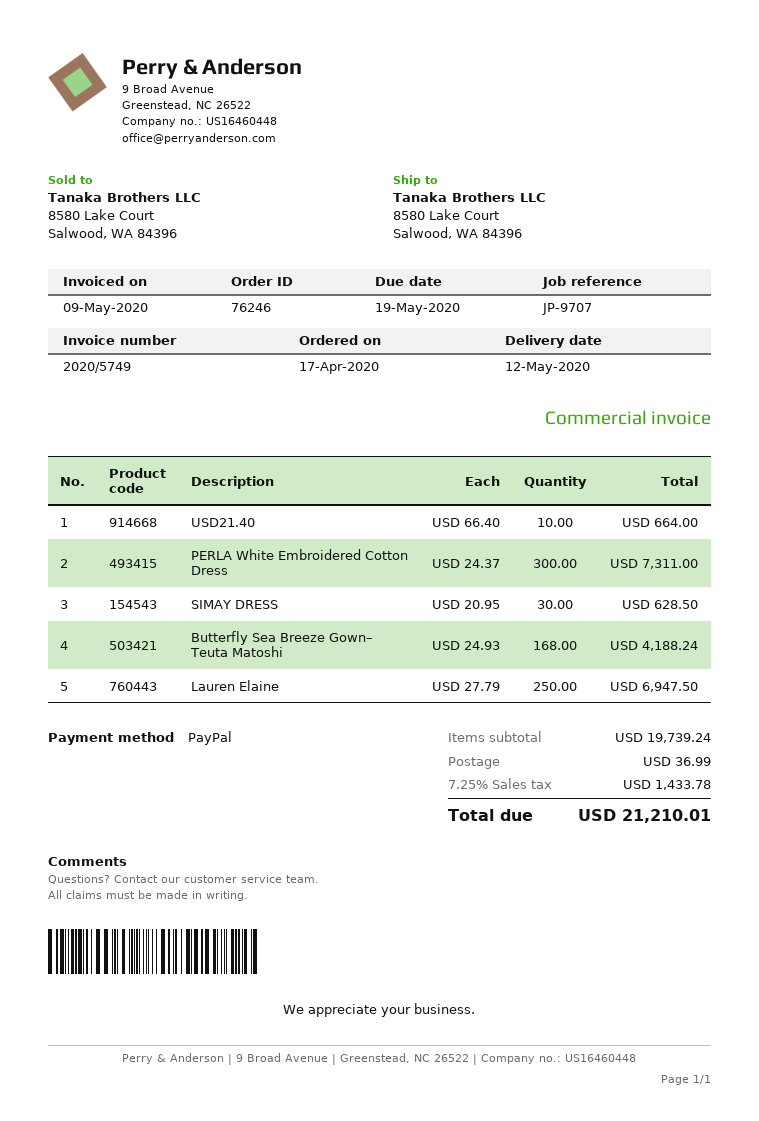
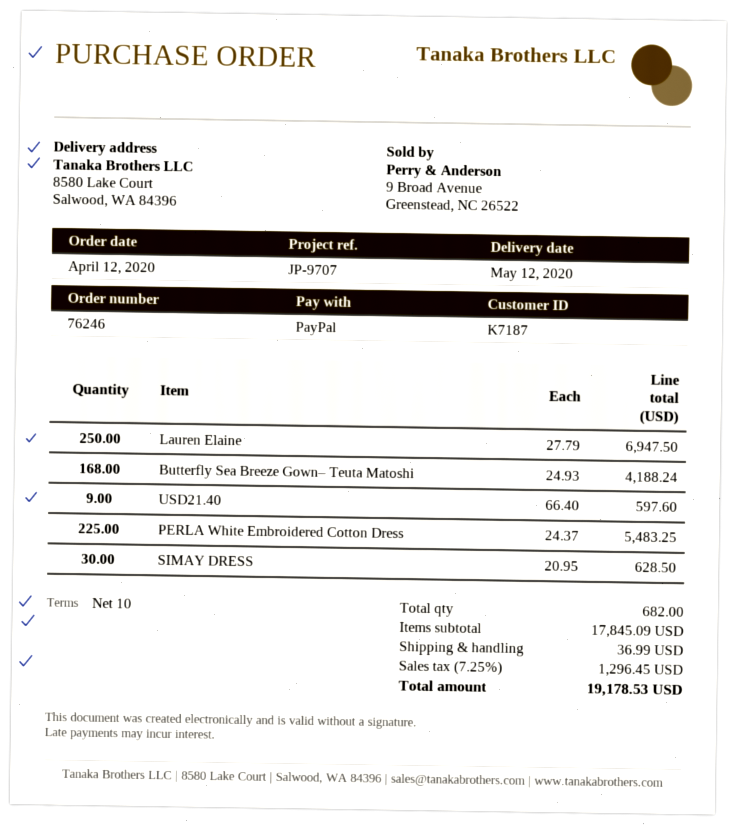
order date: 2020-04-17 -> 2020-04-12
USD21.40: 10 x 66.40 = 664.00 -> 9 x 66.40 = 597.60
PERLA White Embroidered Cotton Dress: 300 x 24.37 = 7311.00 -> 225 x 24.37 = 5483.25
subtotal: 19739.24 -> 17845.09
tax: 7.25% = 1433.78 -> 7.25% = 1296.45
total: 21210.01 -> 19178.53

